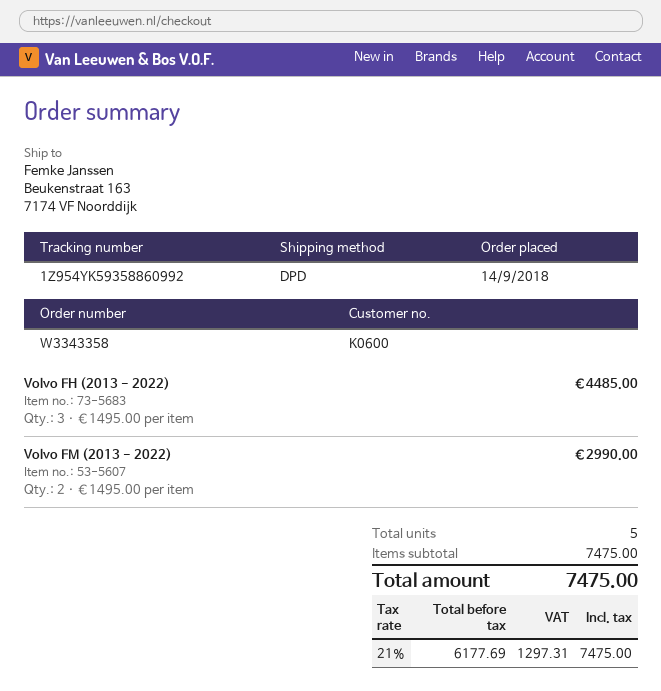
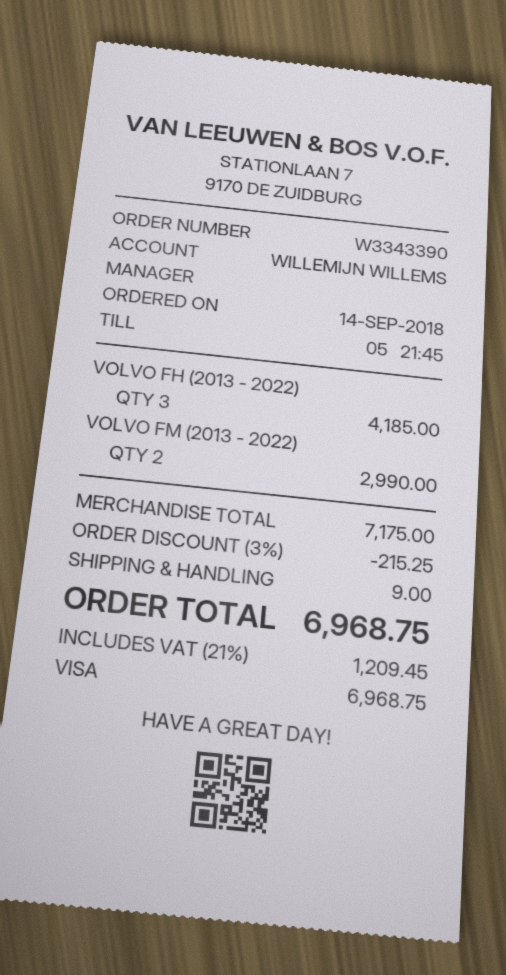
order number: W3343358 -> W3343390
Volvo FH (2013 - 2022): 3 for 4485.00 -> 3 for 4185.00
subtotal: 7475.00 -> 7175.00
discount: none -> 3% = 215.25
shipping: none -> 9.00
tax: 21% = 1297.31 -> 21% = 1209.45
total: 7475.00 -> 6968.75

